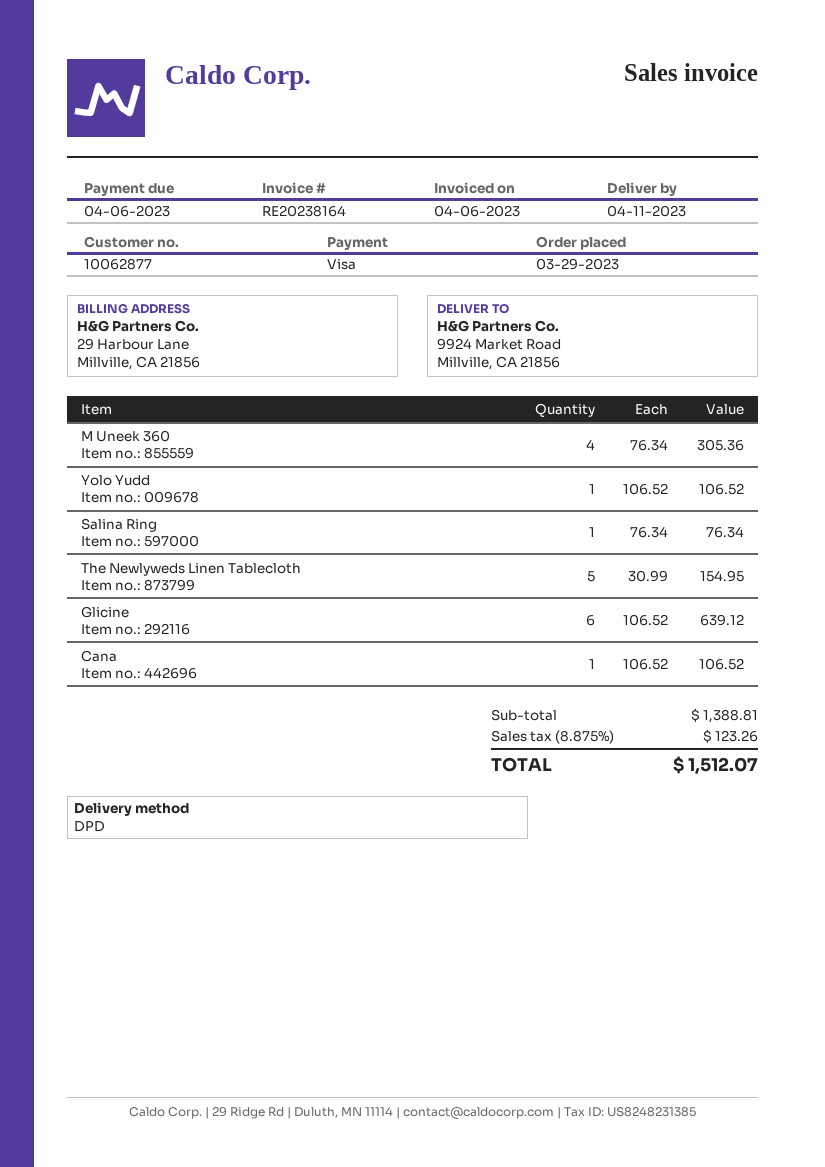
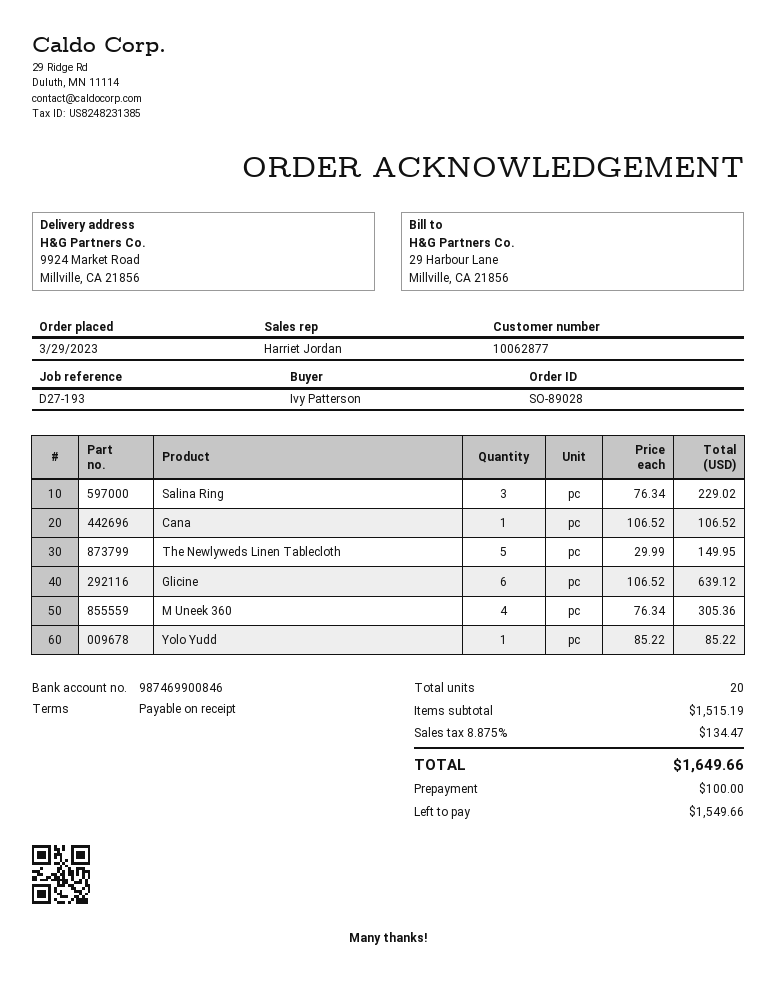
Yolo Yudd: 1 x 106.52 = 106.52 -> 1 x 85.22 = 85.22
Salina Ring: 1 x 76.34 = 76.34 -> 3 x 76.34 = 229.02
The Newlyweds Linen Tablecloth: 5 x 30.99 = 154.95 -> 5 x 29.99 = 149.95
subtotal: 1388.81 -> 1515.19
tax: 8.875% = 123.26 -> 8.875% = 134.47
total: 1512.07 -> 1649.66

